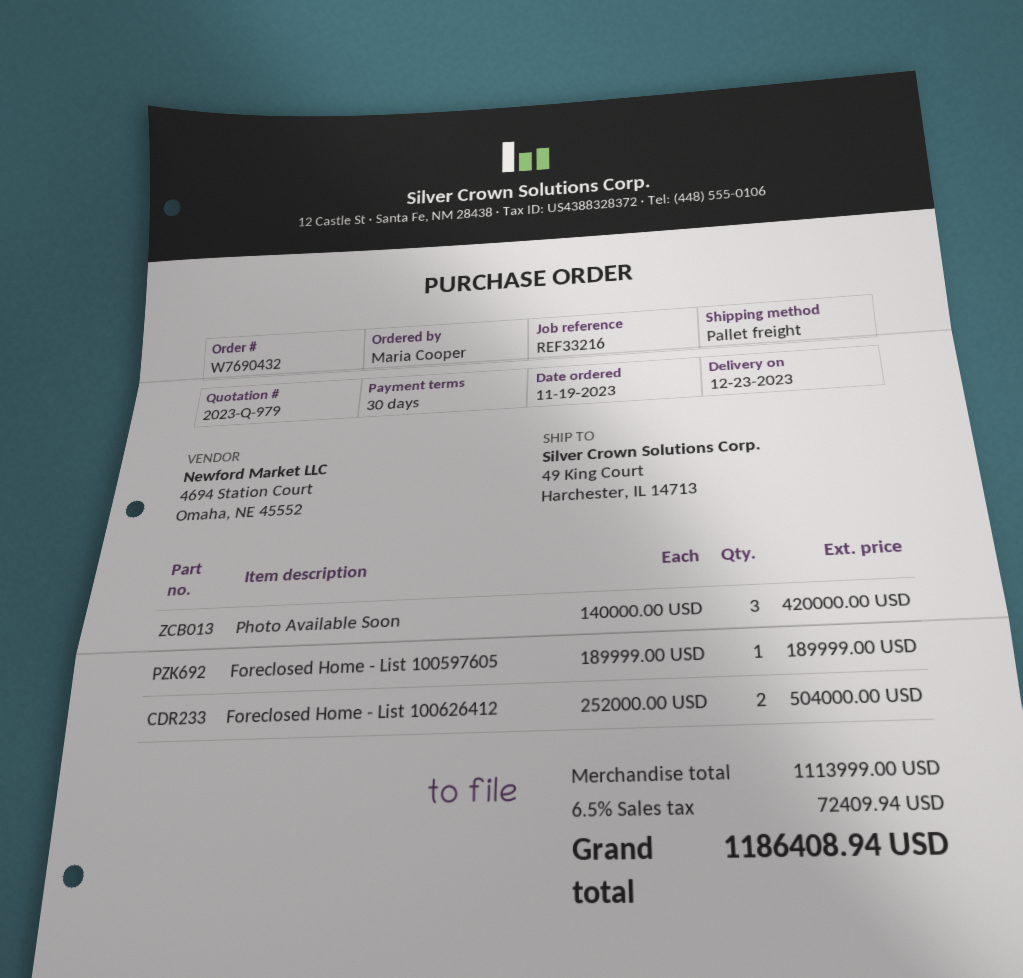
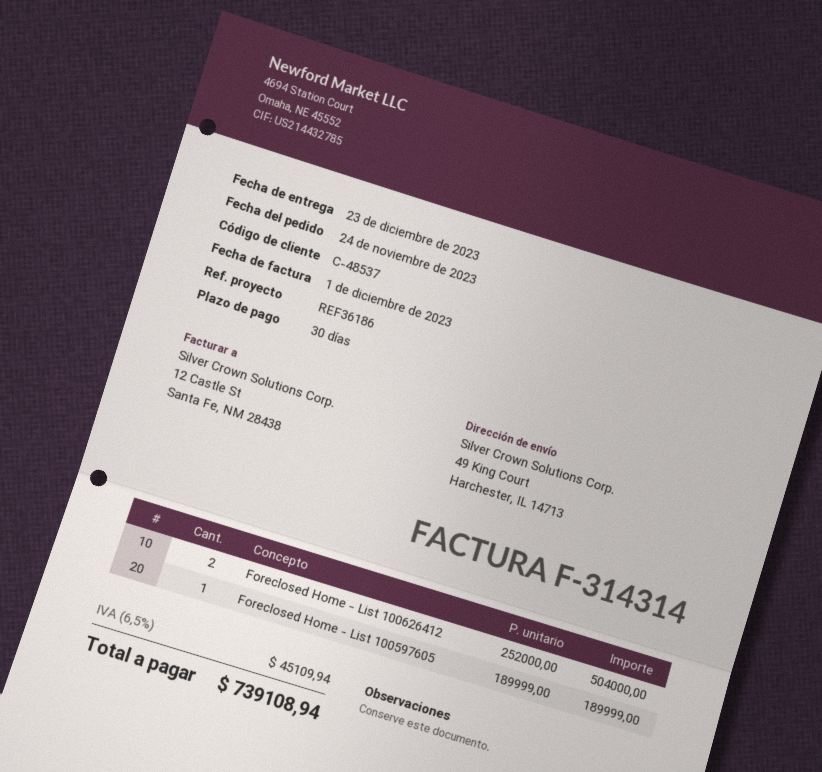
order date: 2023-11-19 -> 2023-11-24
reference: REF33216 -> REF36186
Photo Available Soon: 3 x 140000.00 = 420000.00 -> none
tax: 6.5% = 72409.94 -> 6.5% = 45109.94
total: 1186408.94 -> 739108.94

